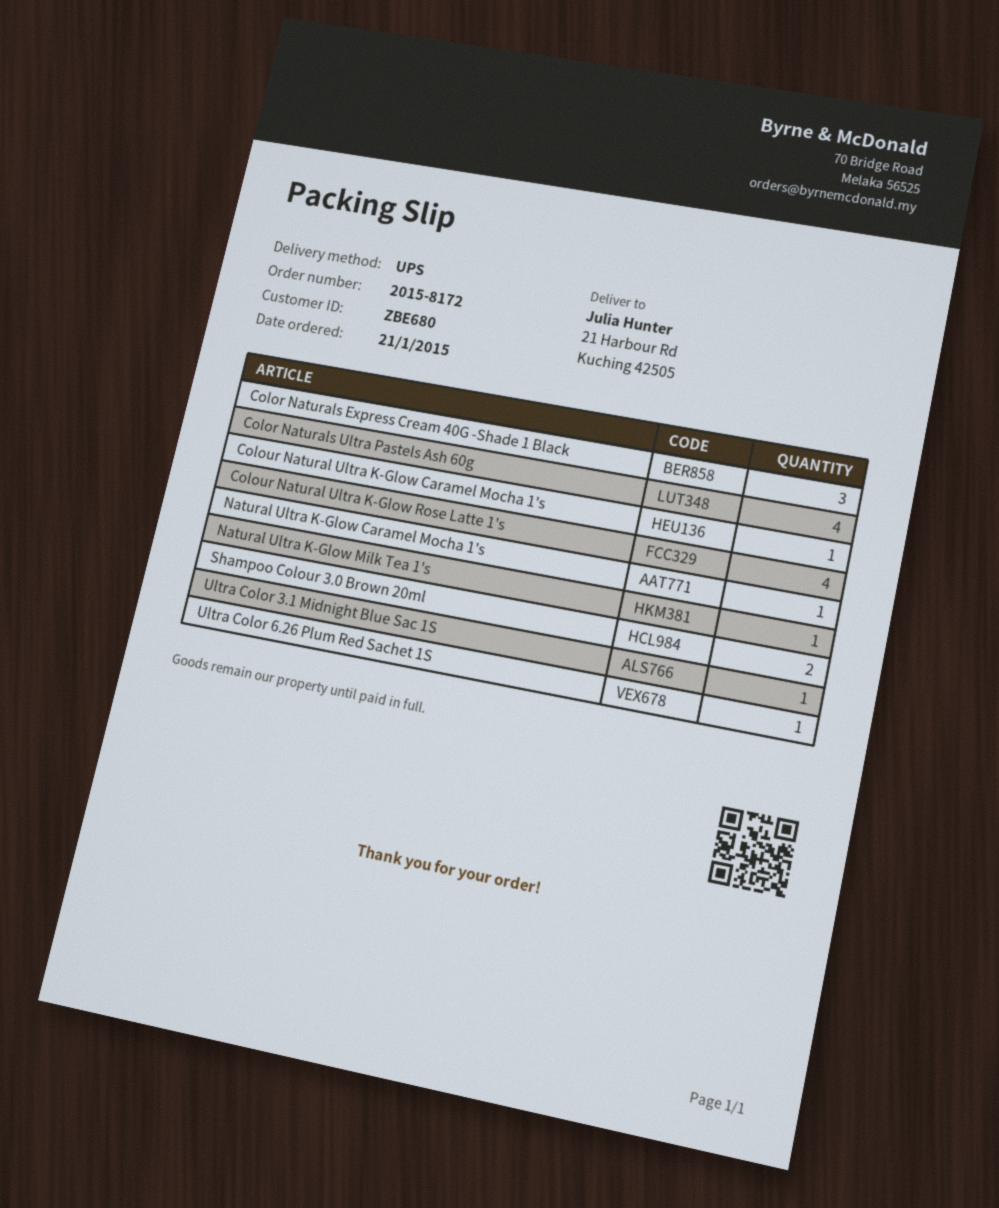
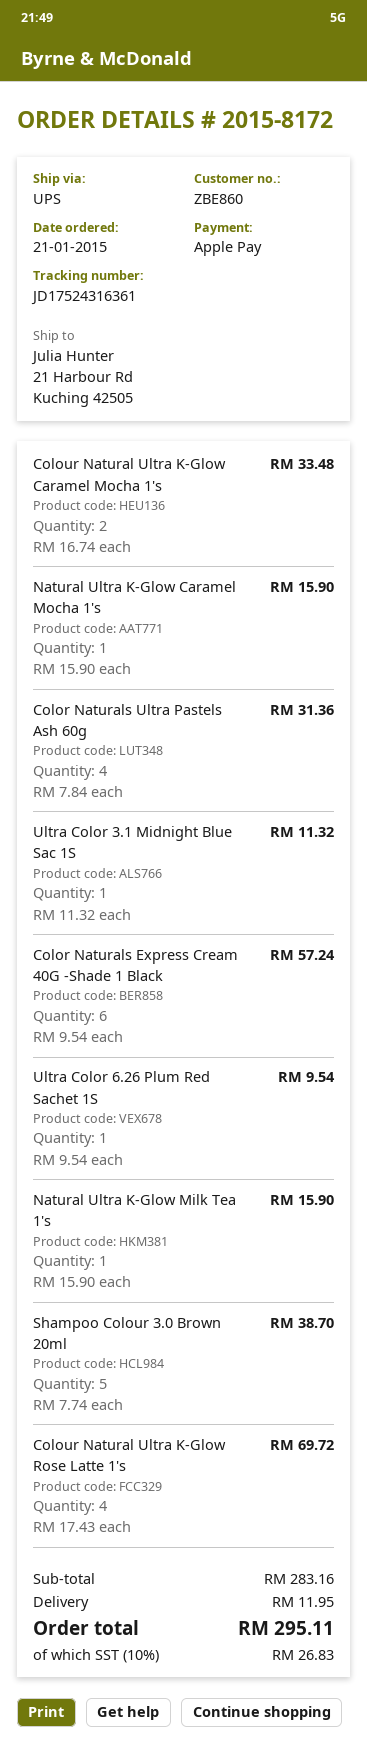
customer number: ZBE680 -> ZBE860
Color Naturals Express Cream 40G -Shade 1 Black: 3 -> 6
Colour Natural Ultra K-Glow Caramel Mocha 1's: 1 -> 2
Shampoo Colour 3.0 Brown 20ml: 2 -> 5

